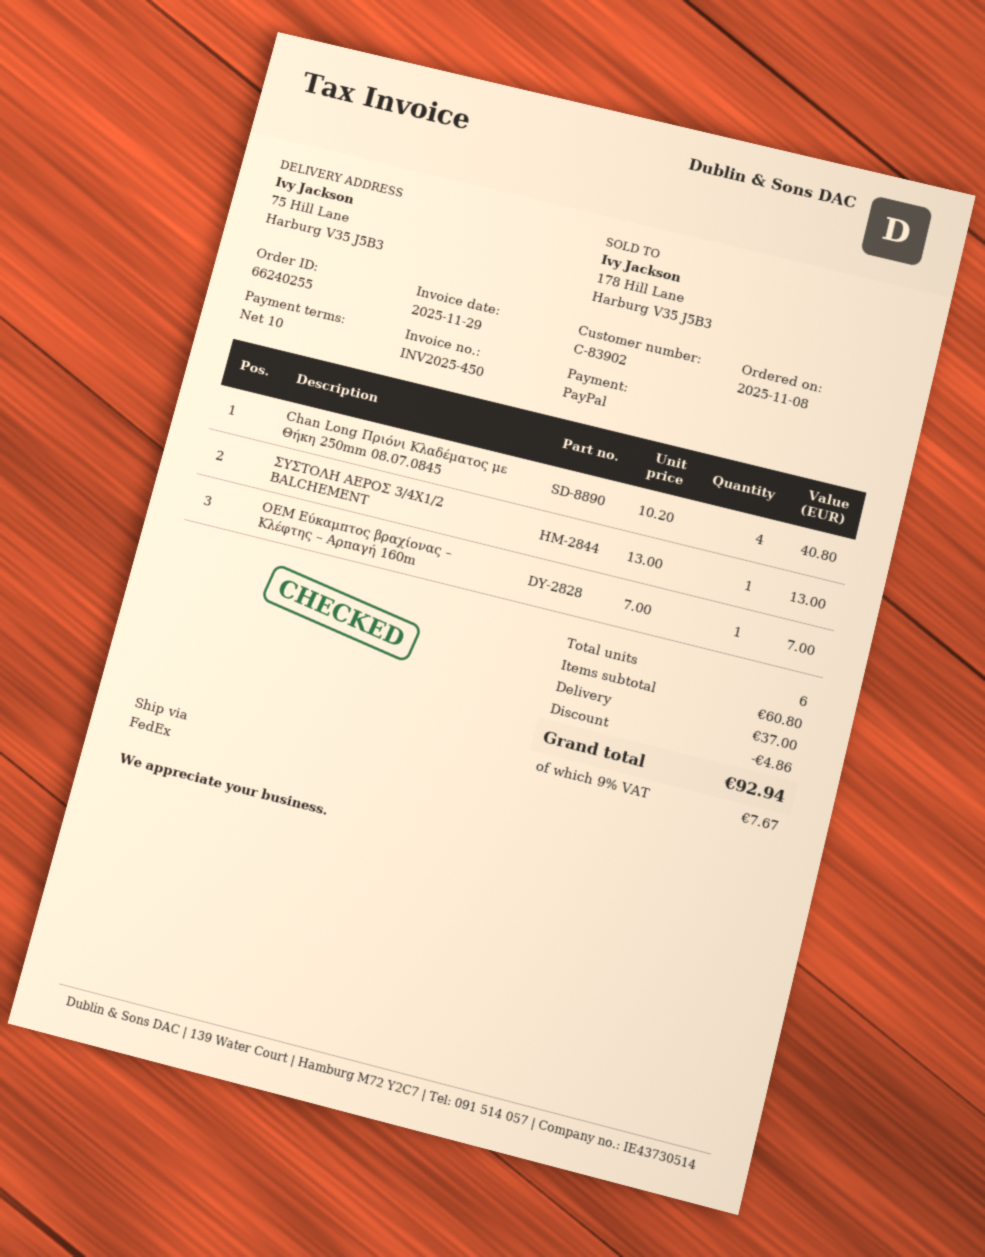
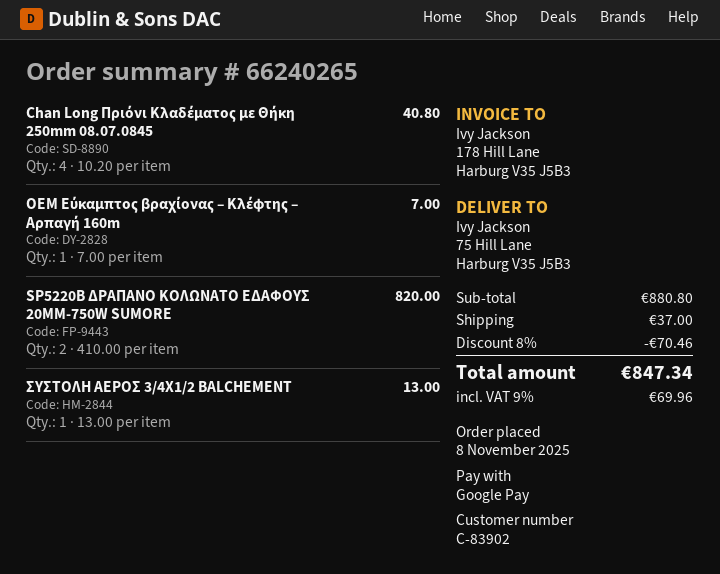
order number: 66240255 -> 66240265
payment method: PayPal -> Google Pay
SP5220B ΔΡΑΠΑΝΟ ΚΟΛΩΝΑΤΟ ΕΔΑΦΟΥΣ 20MM-750W SUMORE: none -> 2 x 410.00 = 820.00
subtotal: 60.80 -> 880.80
discount: 4.86 -> 70.46
tax: 9% = 7.67 -> 9% = 69.96
total: 92.94 -> 847.34

